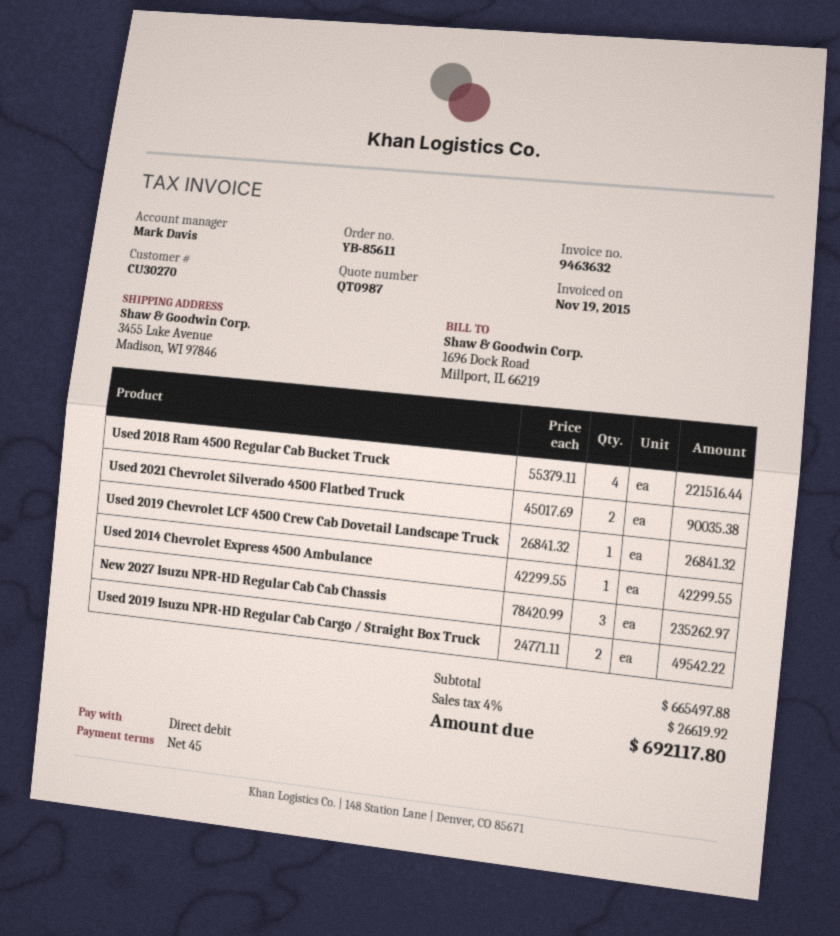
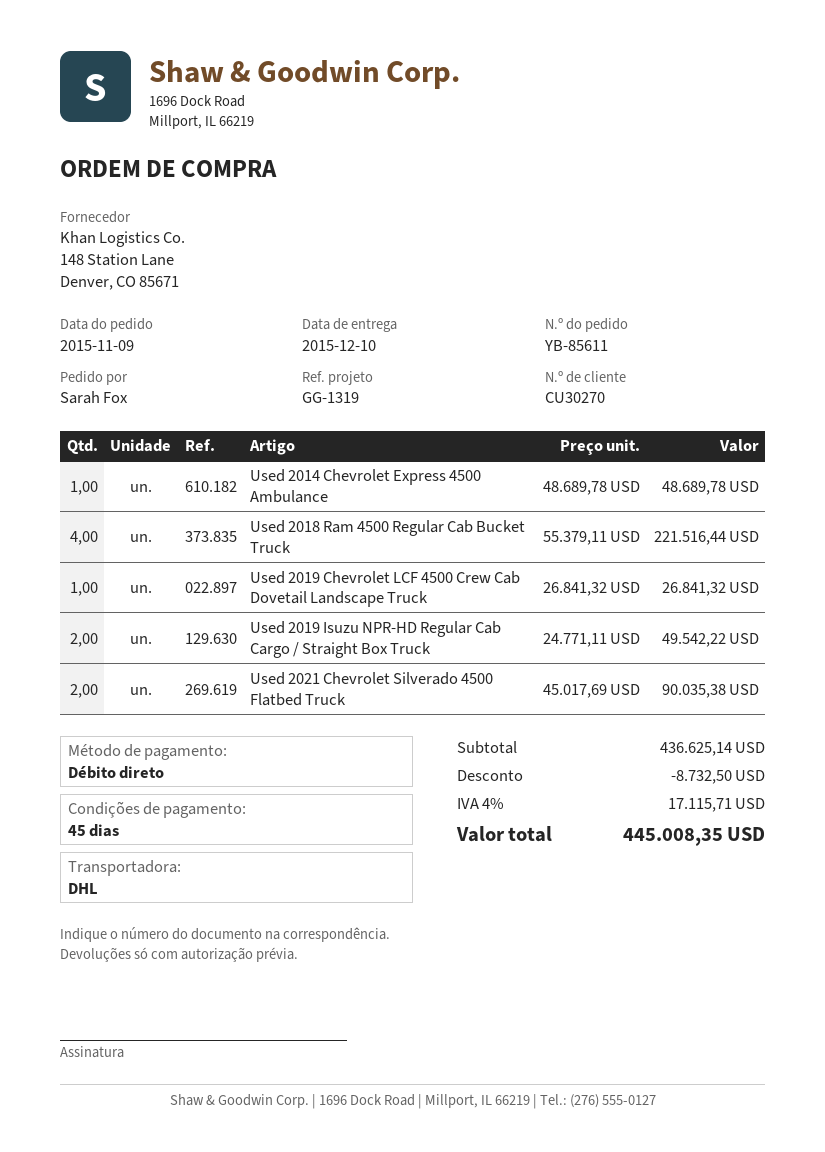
Used 2014 Chevrolet Express 4500 Ambulance: 1 x 42299.55 = 42299.55 -> 1 x 48689.78 = 48689.78
New 2027 Isuzu NPR-HD Regular Cab Cab Chassis: 3 x 78420.99 = 235262.97 -> none
subtotal: 665497.88 -> 436625.14
discount: none -> 8732.50
tax: 4% = 26619.92 -> 4% = 17115.71
total: 692117.80 -> 445008.35

